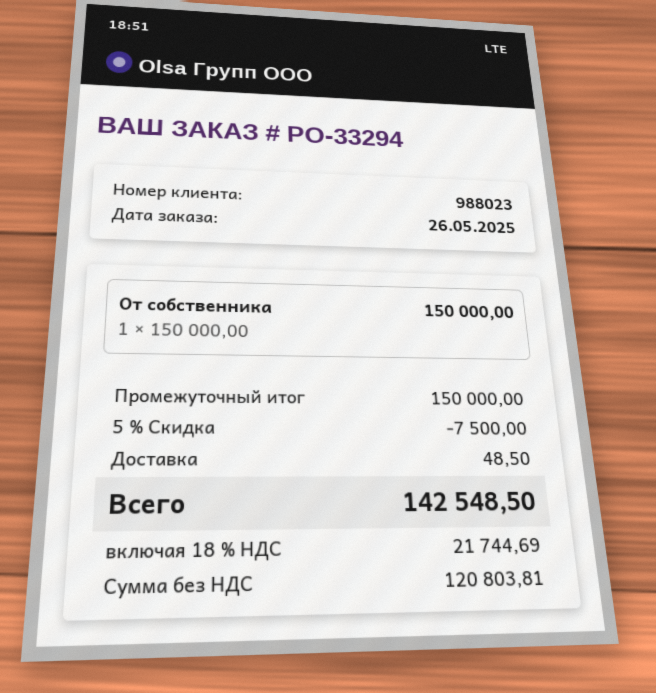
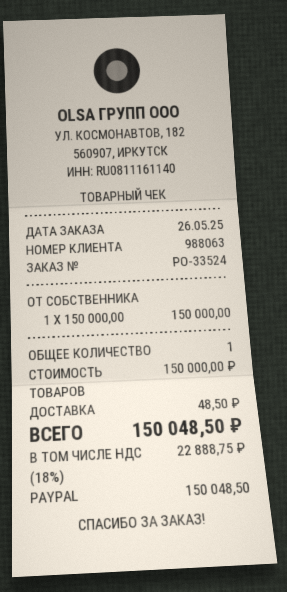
order number: PO-33294 -> PO-33524
customer number: 988023 -> 988063
discount: 5% = 7500.00 -> none
tax: 18% = 21744.69 -> 18% = 22888.75
total: 142548.50 -> 150048.50

